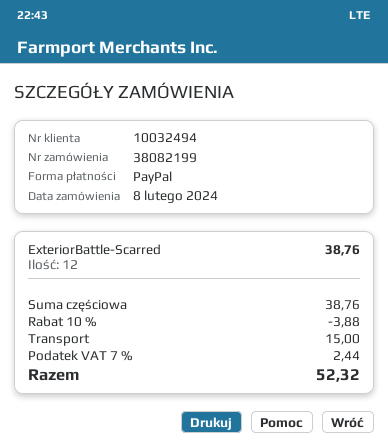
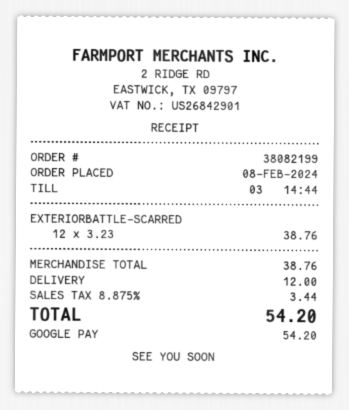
payment method: PayPal -> Google Pay
discount: 10% = 3.88 -> none
shipping: 15.00 -> 12.00
tax: 7% = 2.44 -> 8.875% = 3.44
total: 52.32 -> 54.20

